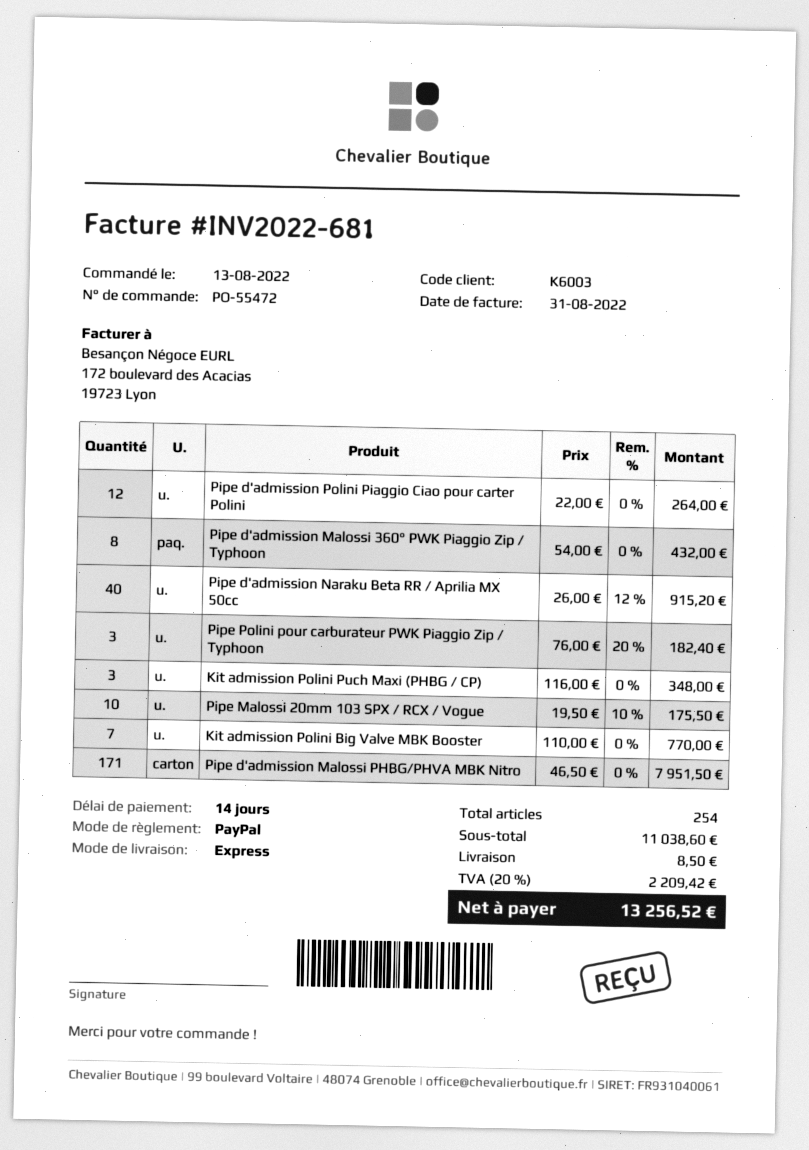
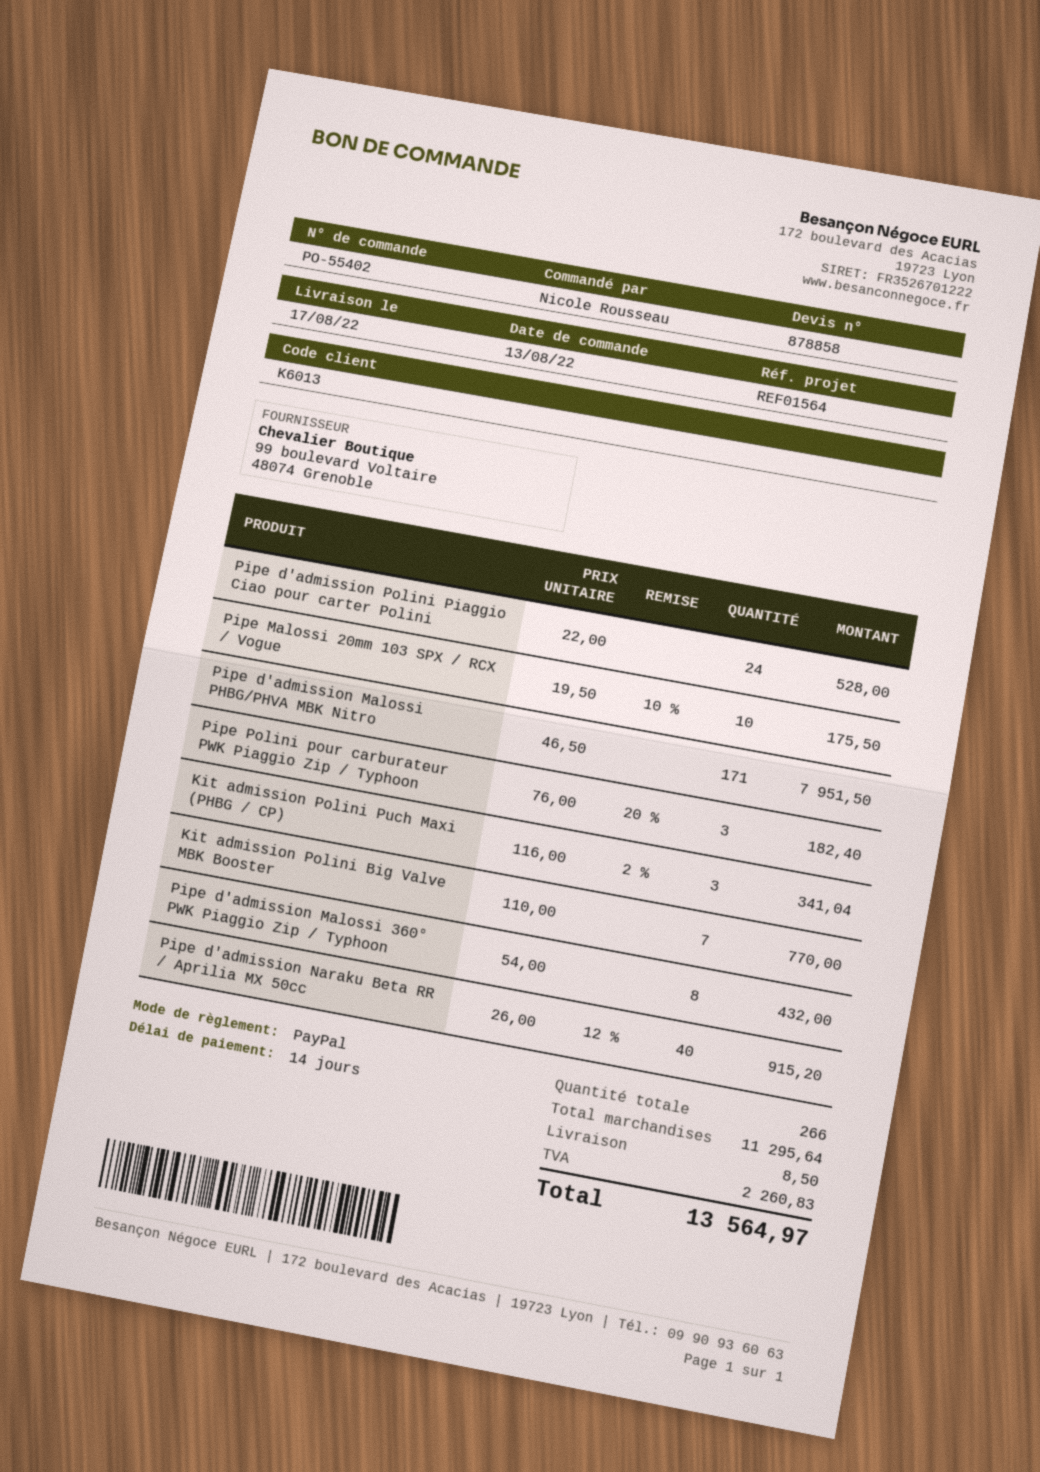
order number: PO-55472 -> PO-55402
customer number: K6003 -> K6013
Pipe d'admission Polini Piaggio Ciao pour carter Polini: 12 x 22.00 = 264.00 -> 24 x 22.00 = 528.00
Kit admission Polini Puch Maxi (PHBG / CP): 3 x 116.00 = 348.00 -> 3 x 116.00 - 2% = 341.04
total quantity: 254 -> 266
subtotal: 11038.60 -> 11295.64
tax: 2209.42 -> 2260.83
total: 13256.52 -> 13564.97

